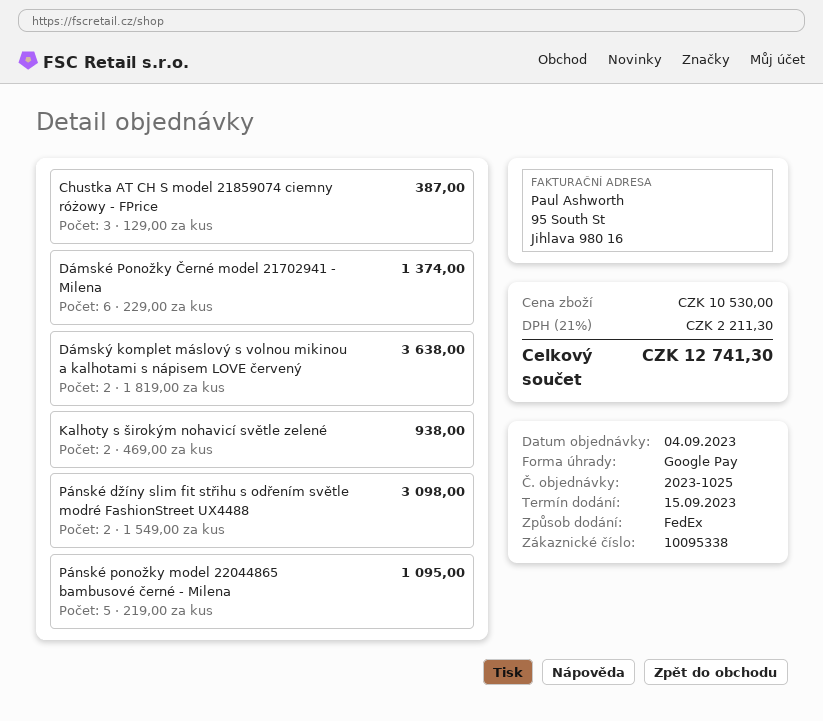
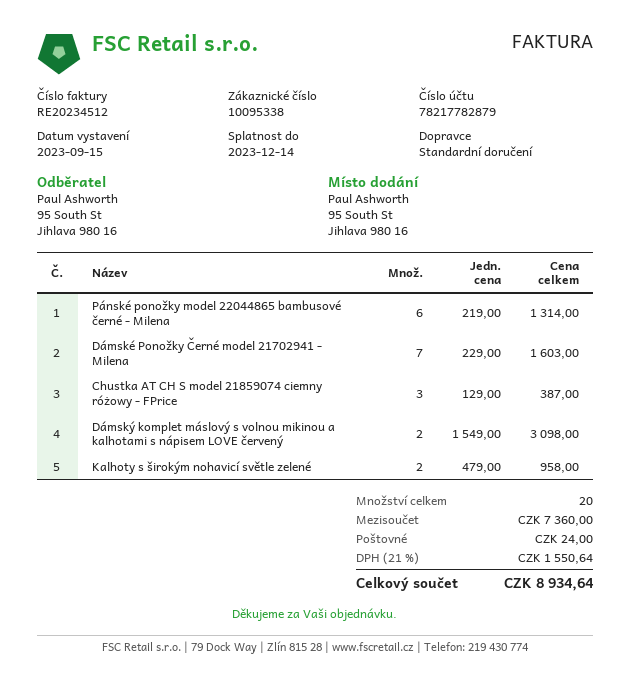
shipping method: FedEx -> standard
Dámské Ponožky Černé model 21702941 - Milena: 6 x 229.00 = 1374.00 -> 7 x 229.00 = 1603.00
Dámský komplet máslový s volnou mikinou a kalhotami s nápisem LOVE červený: 2 x 1819.00 = 3638.00 -> 2 x 1549.00 = 3098.00
Kalhoty s širokým nohavicí světle zelené: 2 x 469.00 = 938.00 -> 2 x 479.00 = 958.00
Pánské džíny slim fit střihu s odřením světle modré FashionStreet UX4488: 2 x 1549.00 = 3098.00 -> none
Pánské ponožky model 22044865 bambusové černé - Milena: 5 x 219.00 = 1095.00 -> 6 x 219.00 = 1314.00
subtotal: 10530.00 -> 7360.00
shipping: none -> 24.00
tax: 21% = 2211.30 -> 21% = 1550.64
total: 12741.30 -> 8934.64

